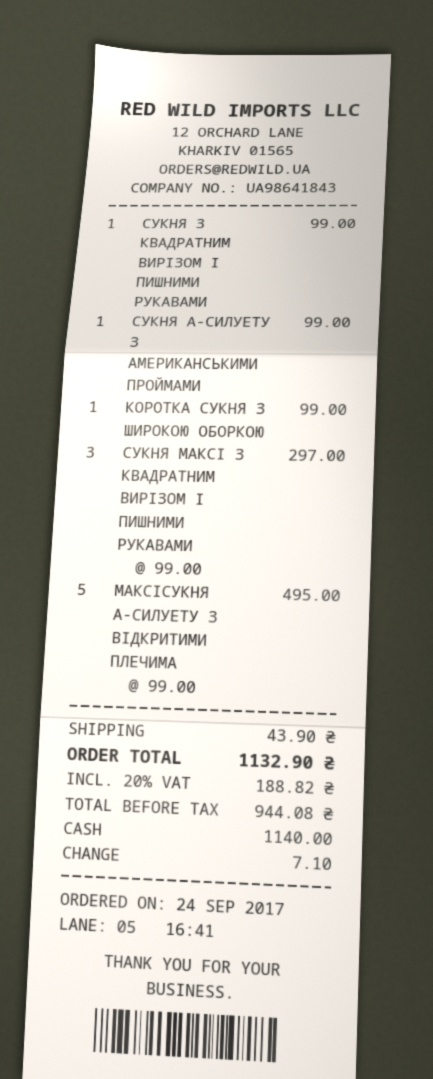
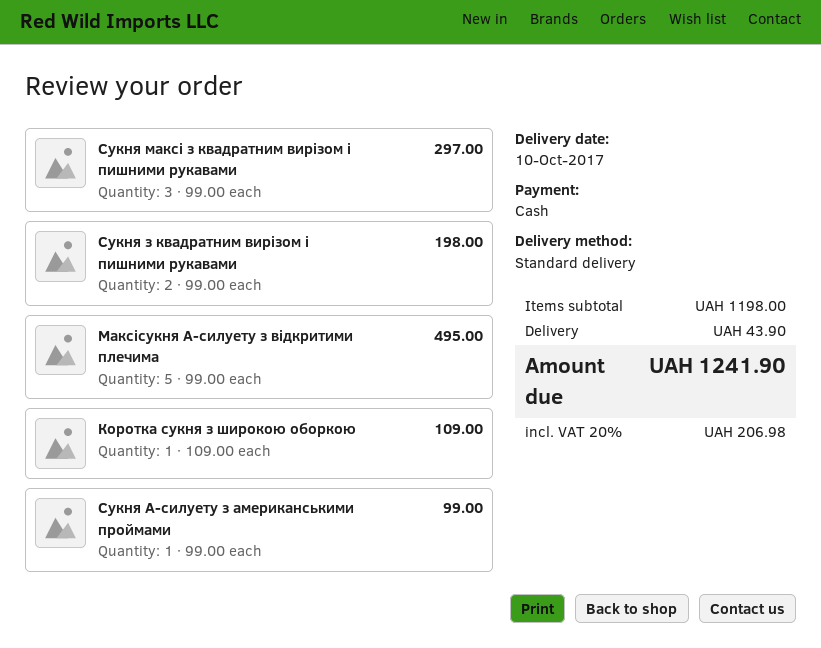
СУКНЯ З КВАДРАТНИМ ВИРІЗОМ І ПИШНИМИ РУКАВАМИ: 1 x 99.00 = 99.00 -> 2 x 99.00 = 198.00
КОРОТКА СУКНЯ З ШИРОКОЮ ОБОРКОЮ: 1 x 99.00 = 99.00 -> 1 x 109.00 = 109.00
tax: 20% = 188.82 -> 20% = 206.98
total: 1132.90 -> 1241.90

